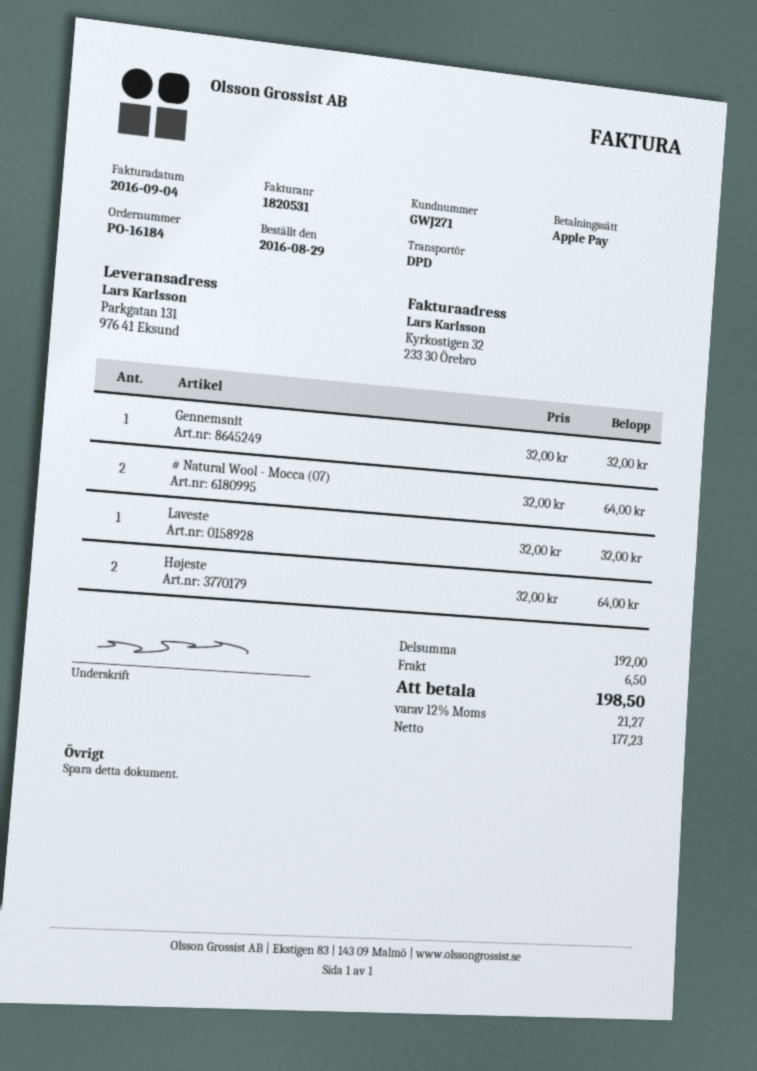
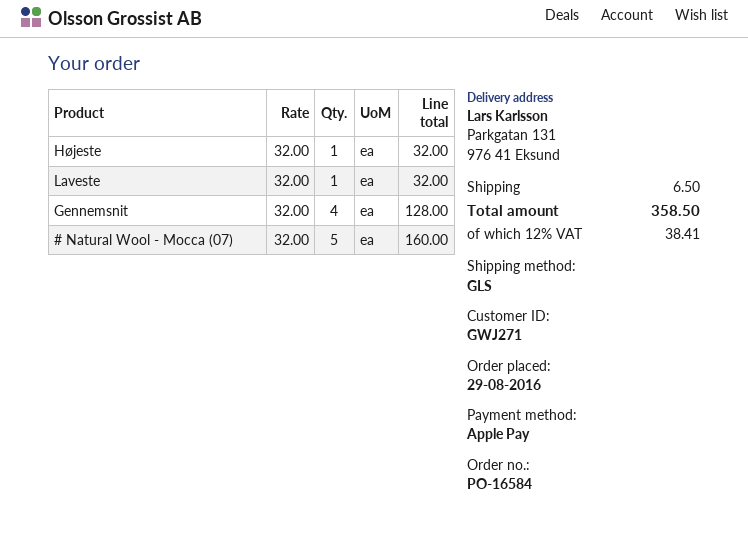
order number: PO-16184 -> PO-16584
shipping method: DPD -> GLS
Gennemsnit: 1 x 32.00 = 32.00 -> 4 x 32.00 = 128.00
# Natural Wool - Mocca (07): 2 x 32.00 = 64.00 -> 5 x 32.00 = 160.00
Højeste: 2 x 32.00 = 64.00 -> 1 x 32.00 = 32.00
tax: 12% = 21.27 -> 12% = 38.41
total: 198.50 -> 358.50

